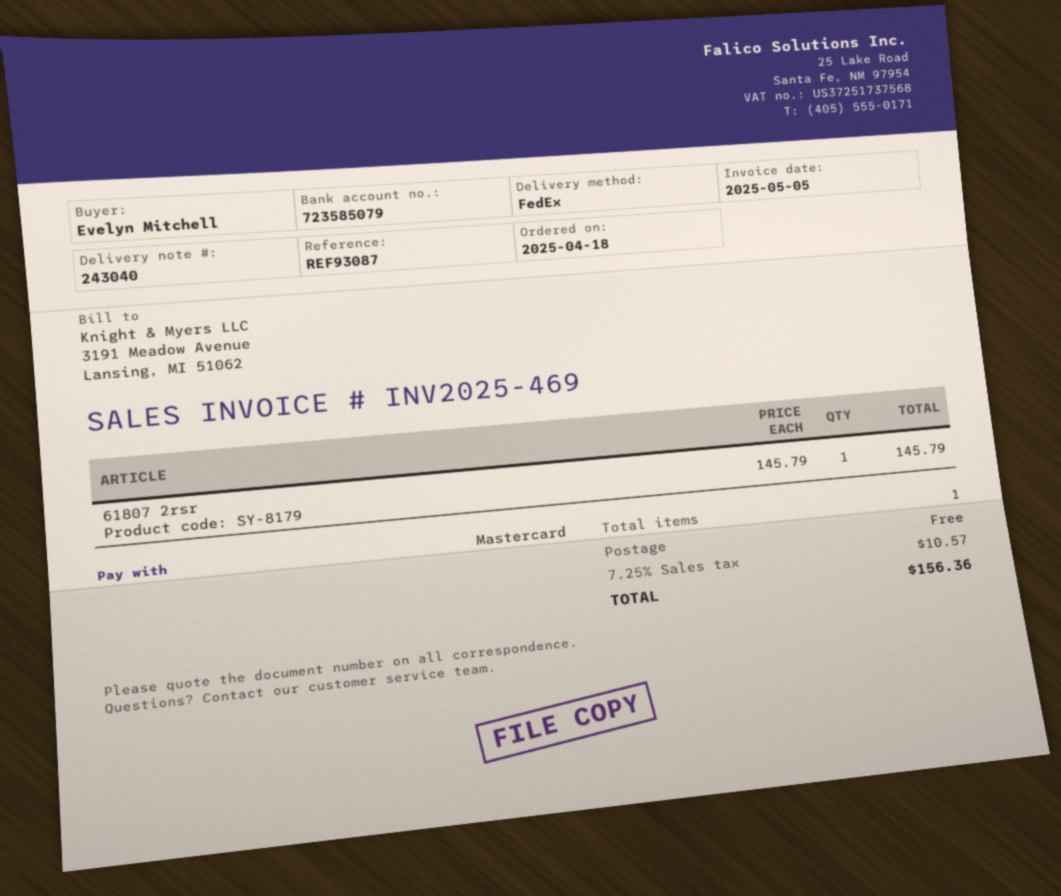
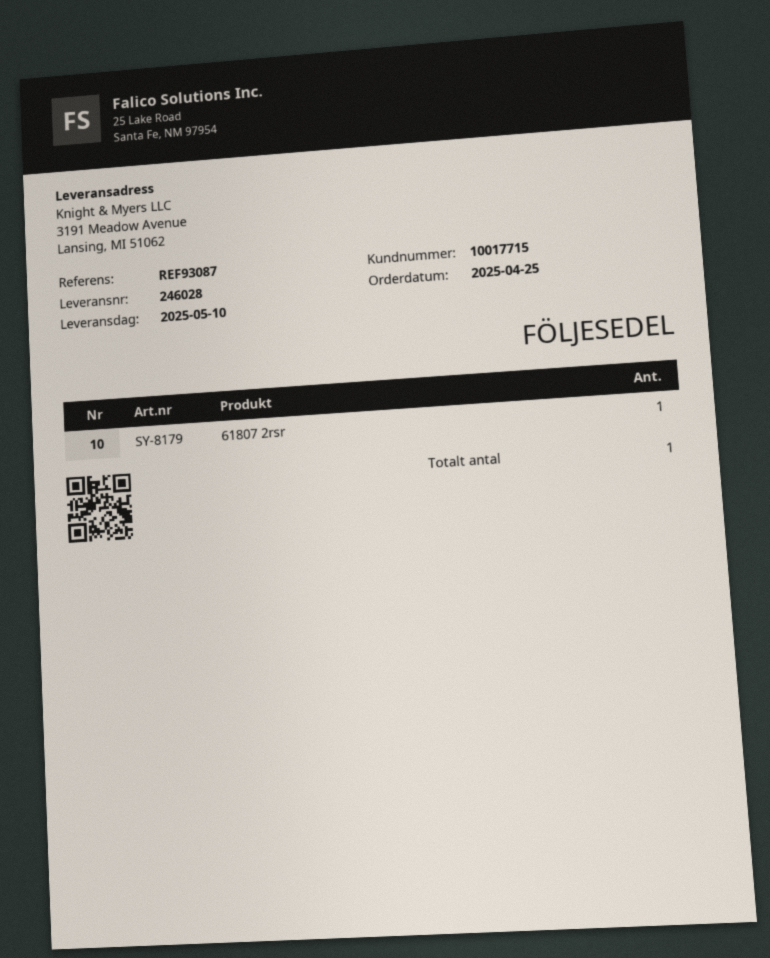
order date: 2025-04-18 -> 2025-04-25
delivery note number: 243040 -> 246028

